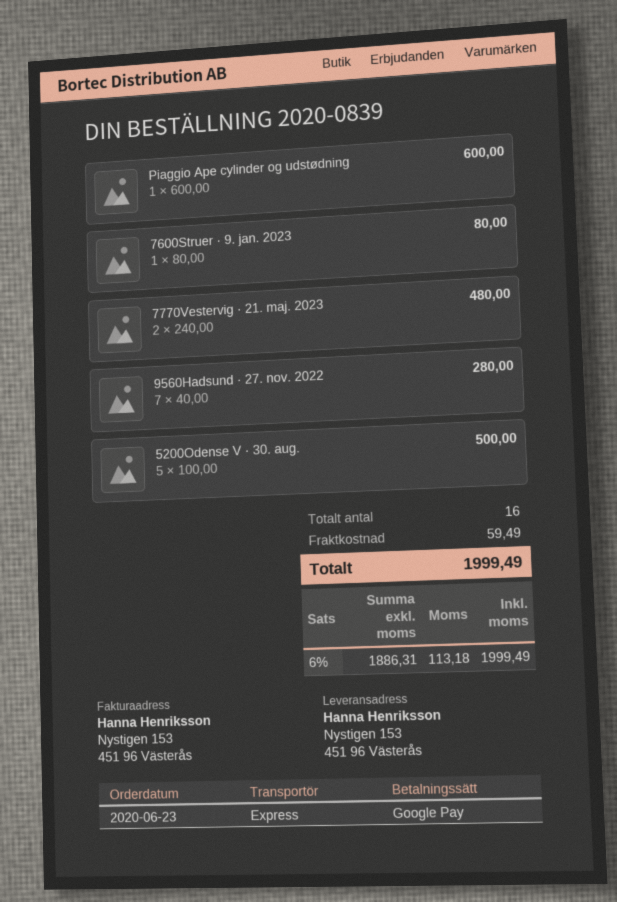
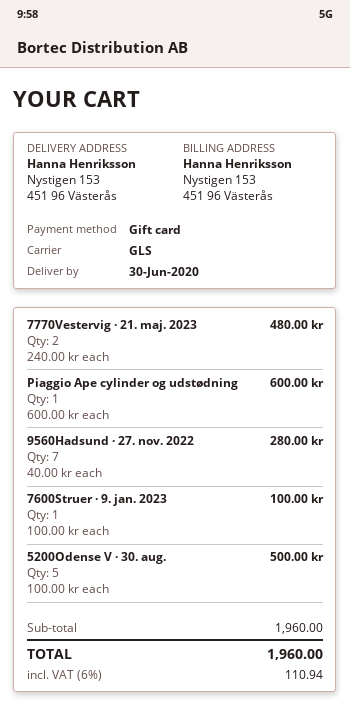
payment method: Google Pay -> gift card
shipping method: express -> GLS
7600Struer · 9. jan. 2023: 1 x 80.00 = 80.00 -> 1 x 100.00 = 100.00
shipping: 59.49 -> none
tax: 6% = 113.18 -> 6% = 110.94
total: 1999.49 -> 1960.00

